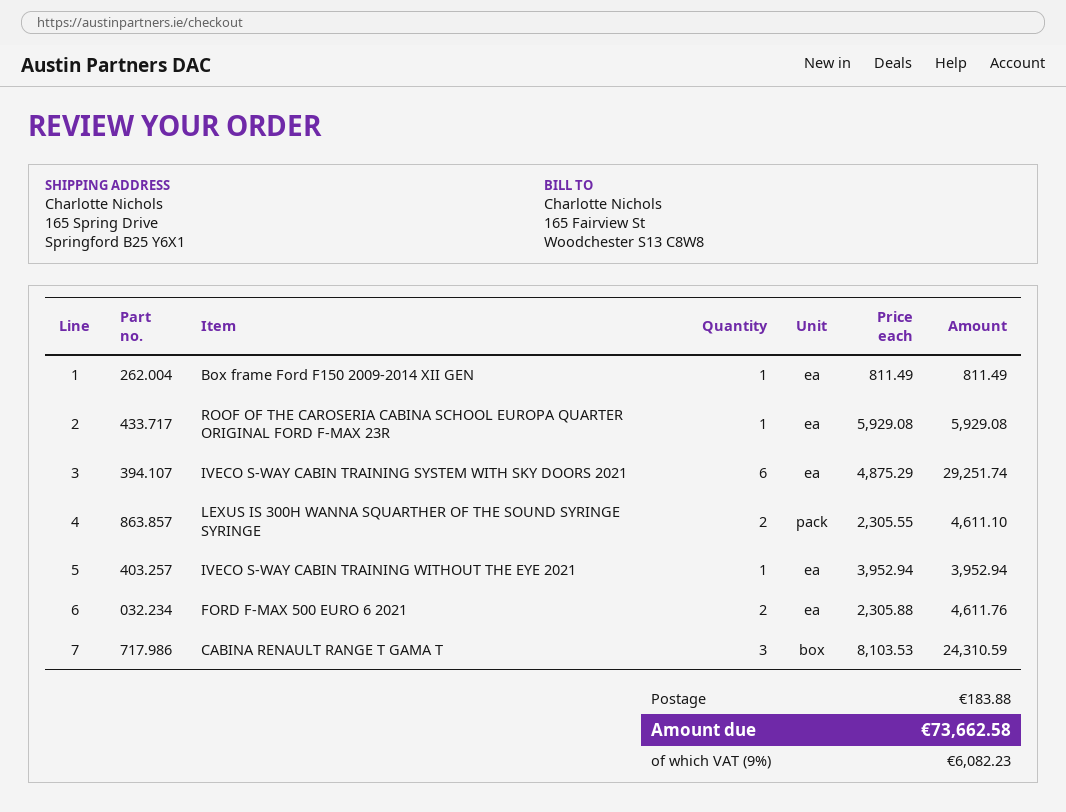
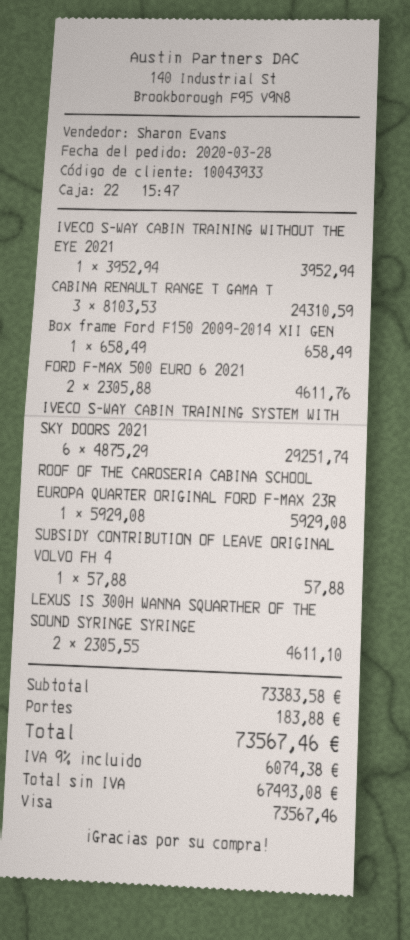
Box frame Ford F150 2009-2014 XII GEN: 1 x 811.49 = 811.49 -> 1 x 658.49 = 658.49
SUBSIDY CONTRIBUTION OF LEAVE ORIGINAL VOLVO FH 4: none -> 1 x 57.88 = 57.88
tax: 9% = 6082.23 -> 9% = 6074.38
total: 73662.58 -> 73567.46

